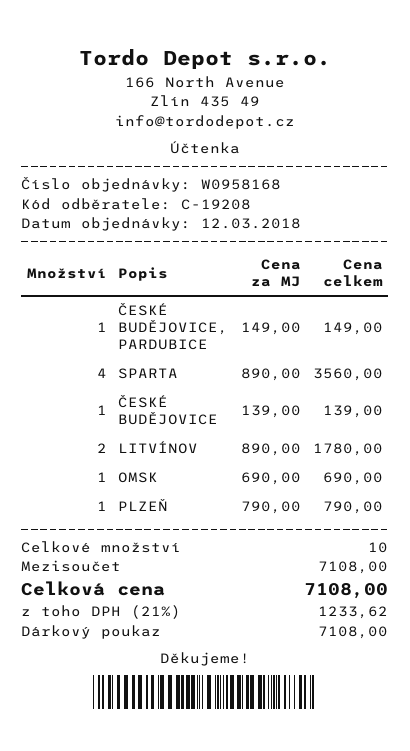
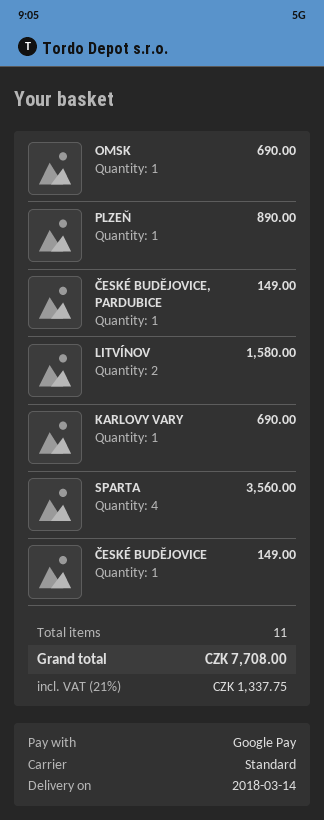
payment method: gift card -> Google Pay
ČESKÉ BUDĚJOVICE: 1 for 139.00 -> 1 for 149.00
LITVÍNOV: 2 for 1780.00 -> 2 for 1580.00
PLZEŇ: 1 for 790.00 -> 1 for 890.00
KARLOVY VARY: none -> 1 for 690.00
total quantity: 10 -> 11
tax: 21% = 1233.62 -> 21% = 1337.75
total: 7108.00 -> 7708.00

